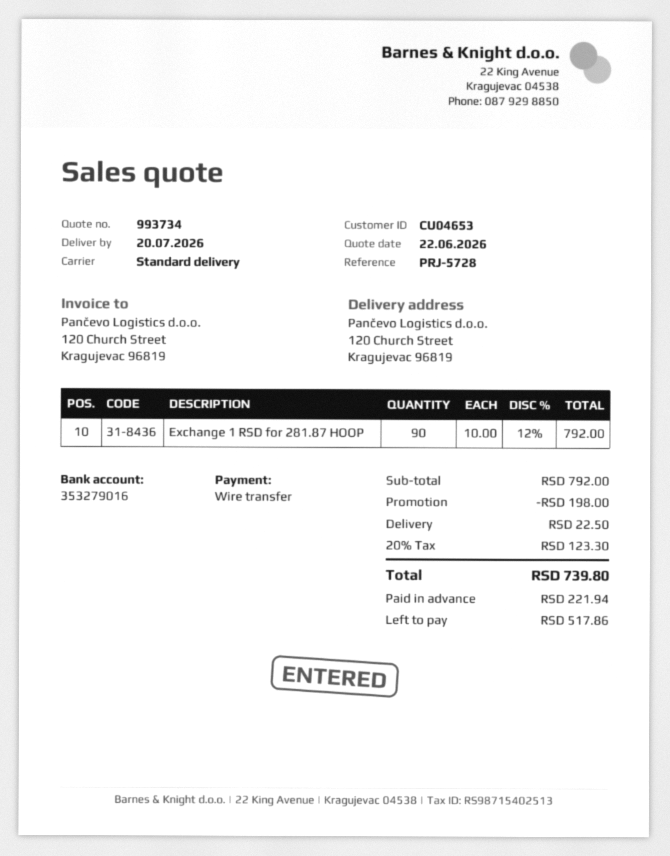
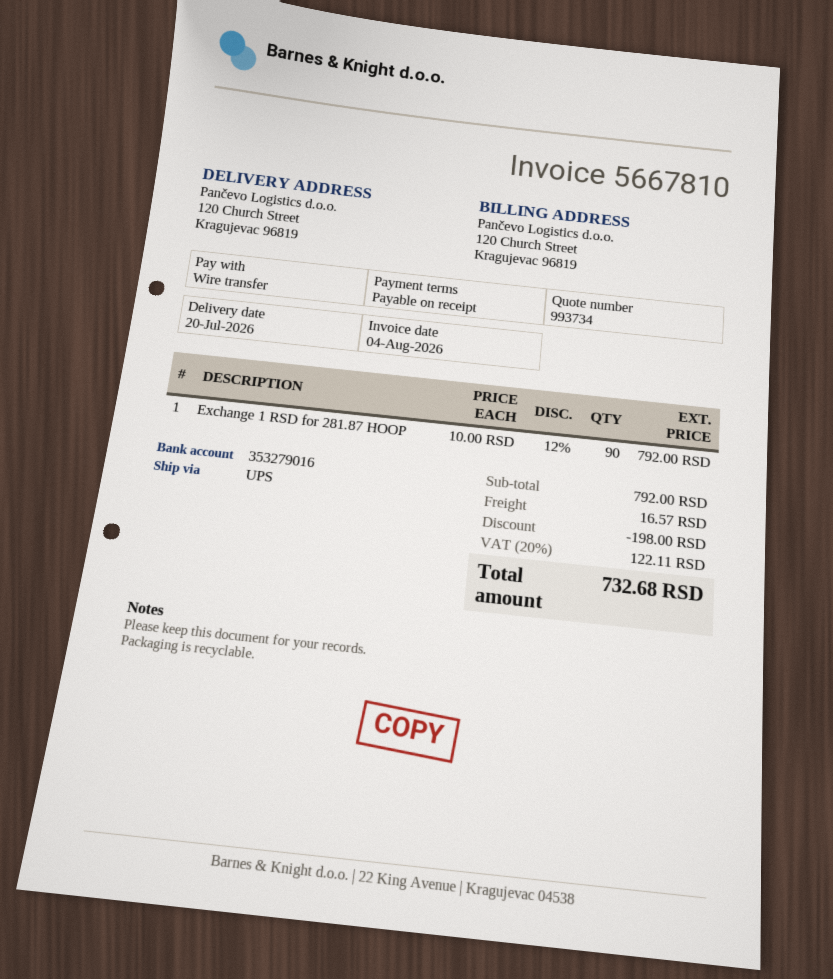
shipping method: standard -> UPS
shipping: 22.50 -> 16.57
tax: 20% = 123.30 -> 20% = 122.11
total: 739.80 -> 732.68

